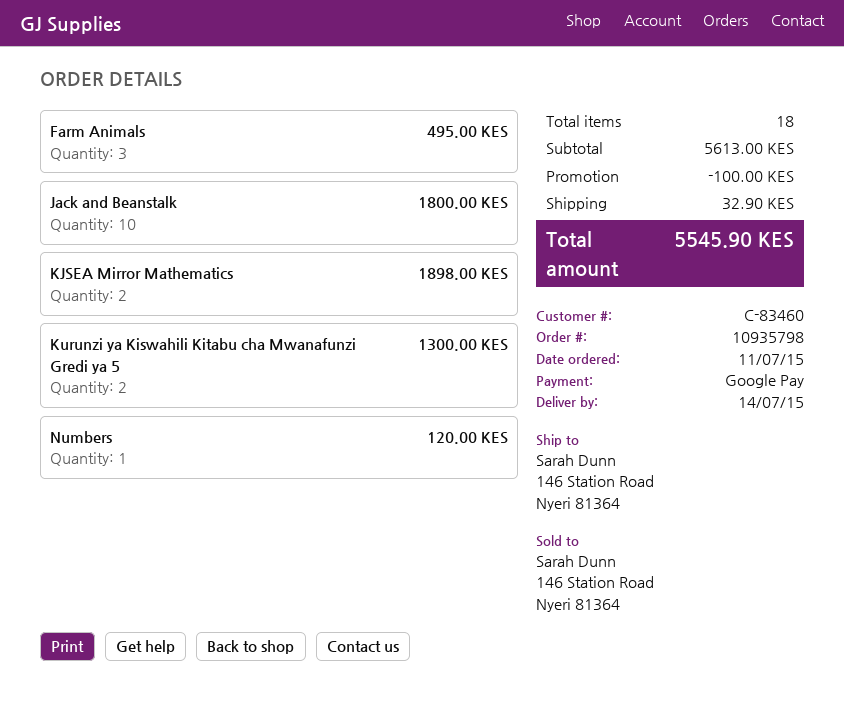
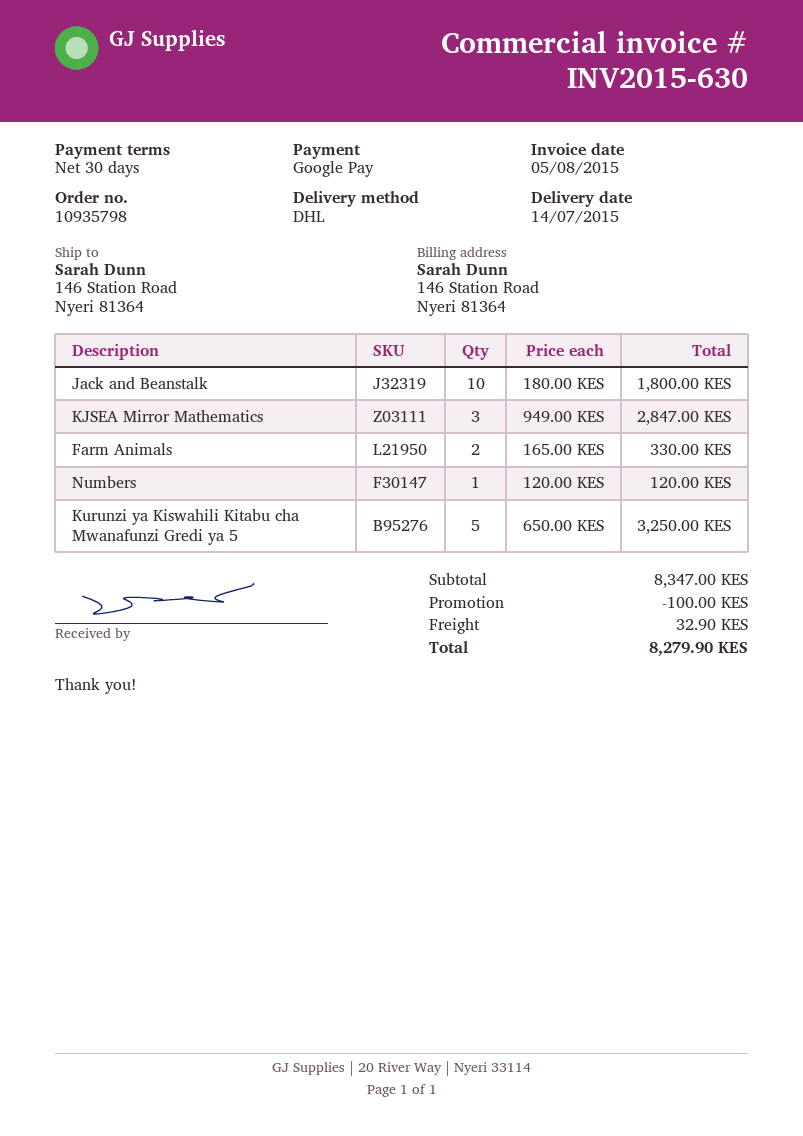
Farm Animals: 3 for 495.00 -> 2 for 330.00
KJSEA Mirror Mathematics: 2 for 1898.00 -> 3 for 2847.00
Kurunzi ya Kiswahili Kitabu cha Mwanafunzi Gredi ya 5: 2 for 1300.00 -> 5 for 3250.00
subtotal: 5613.00 -> 8347.00
total: 5545.90 -> 8279.90

